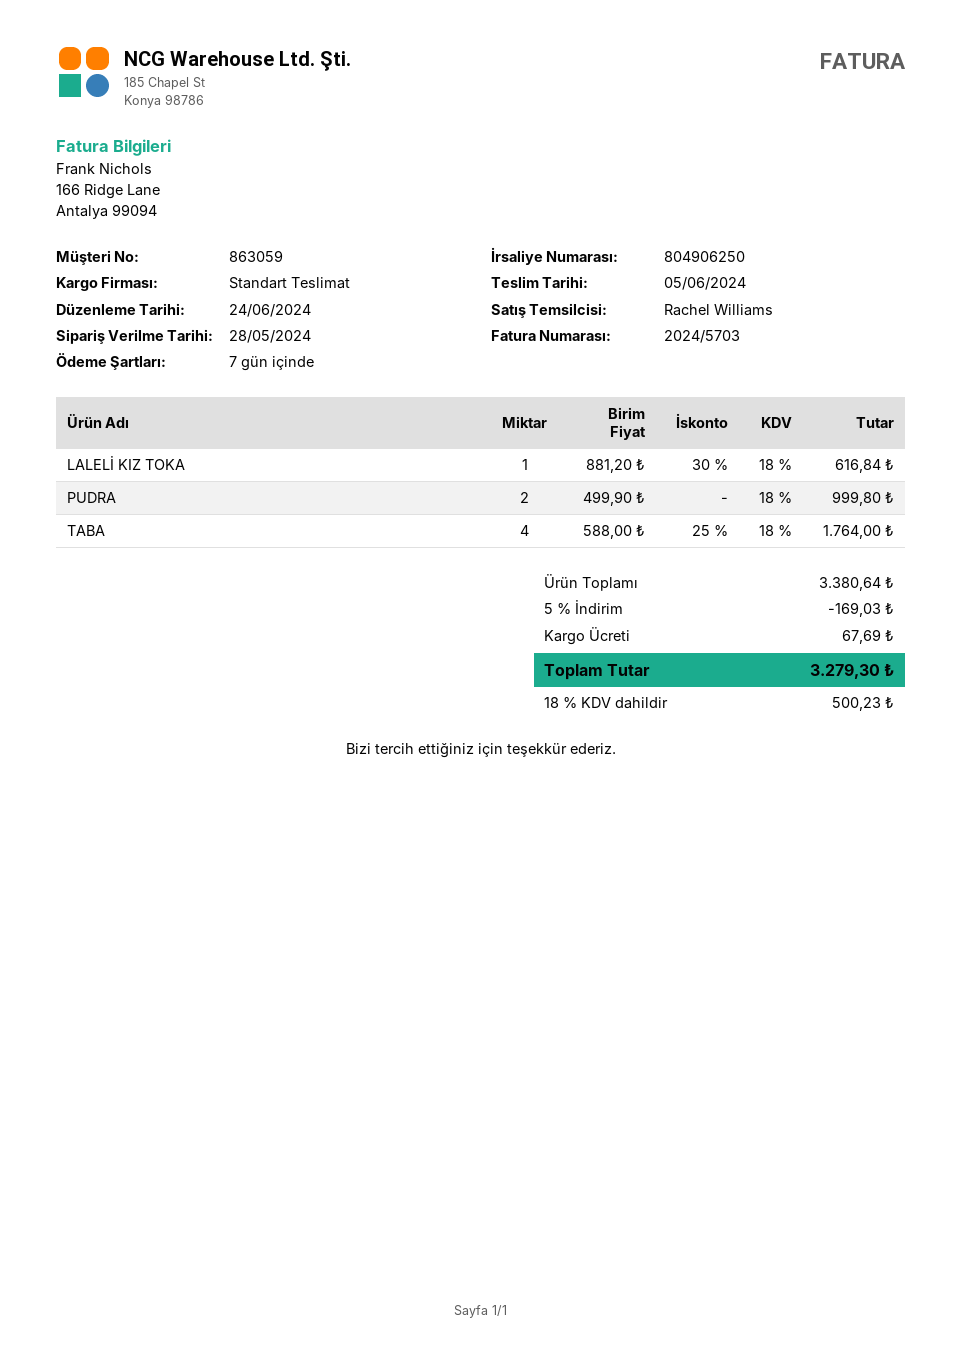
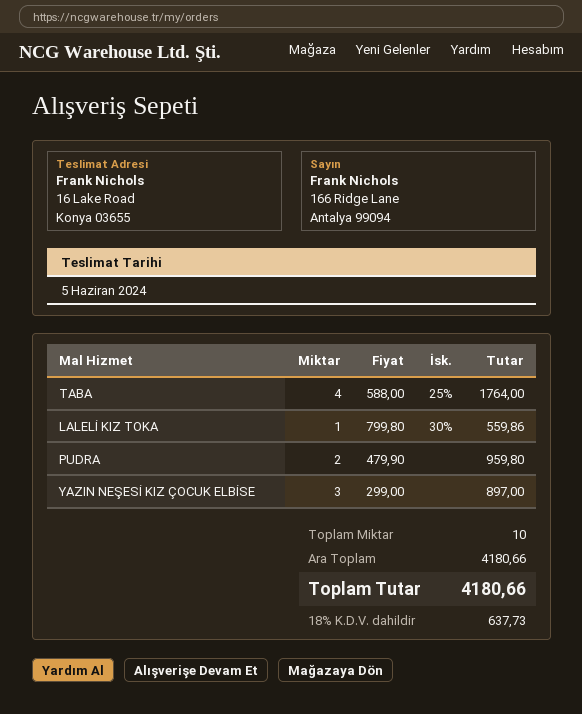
LALELİ KIZ TOKA: 1 x 881.20 - 30% = 616.84 -> 1 x 799.80 - 30% = 559.86
PUDRA: 2 x 499.90 = 999.80 -> 2 x 479.90 = 959.80
YAZIN NEŞESİ KIZ ÇOCUK ELBİSE: none -> 3 x 299.00 = 897.00
subtotal: 3380.64 -> 4180.66
discount: 5% = 169.03 -> none
shipping: 67.69 -> none
tax: 18% = 500.23 -> 18% = 637.73
total: 3279.30 -> 4180.66

